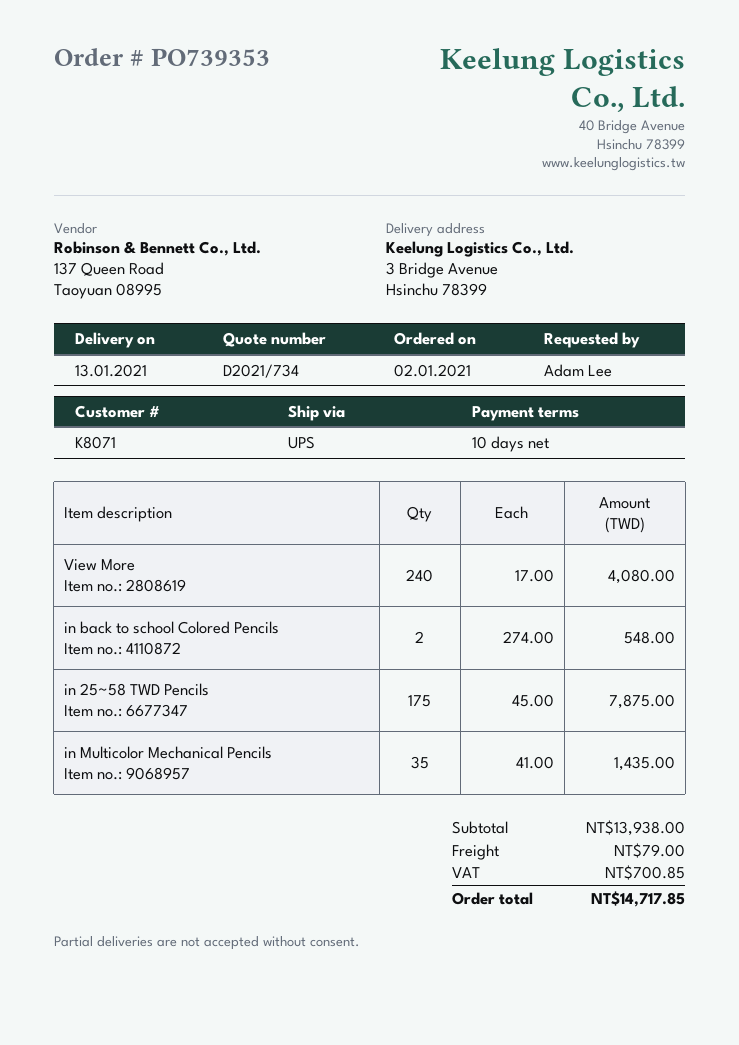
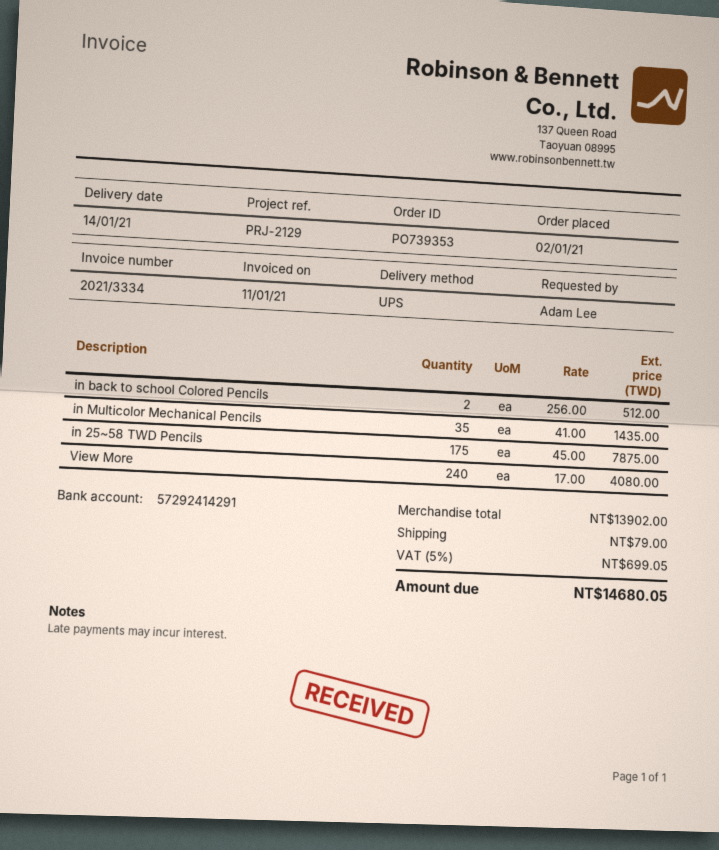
delivery date: 2021-01-13 -> 2021-01-14
in back to school Colored Pencils: 2 x 274.00 = 548.00 -> 2 x 256.00 = 512.00
subtotal: 13938.00 -> 13902.00
tax: 700.85 -> 699.05
total: 14717.85 -> 14680.05

